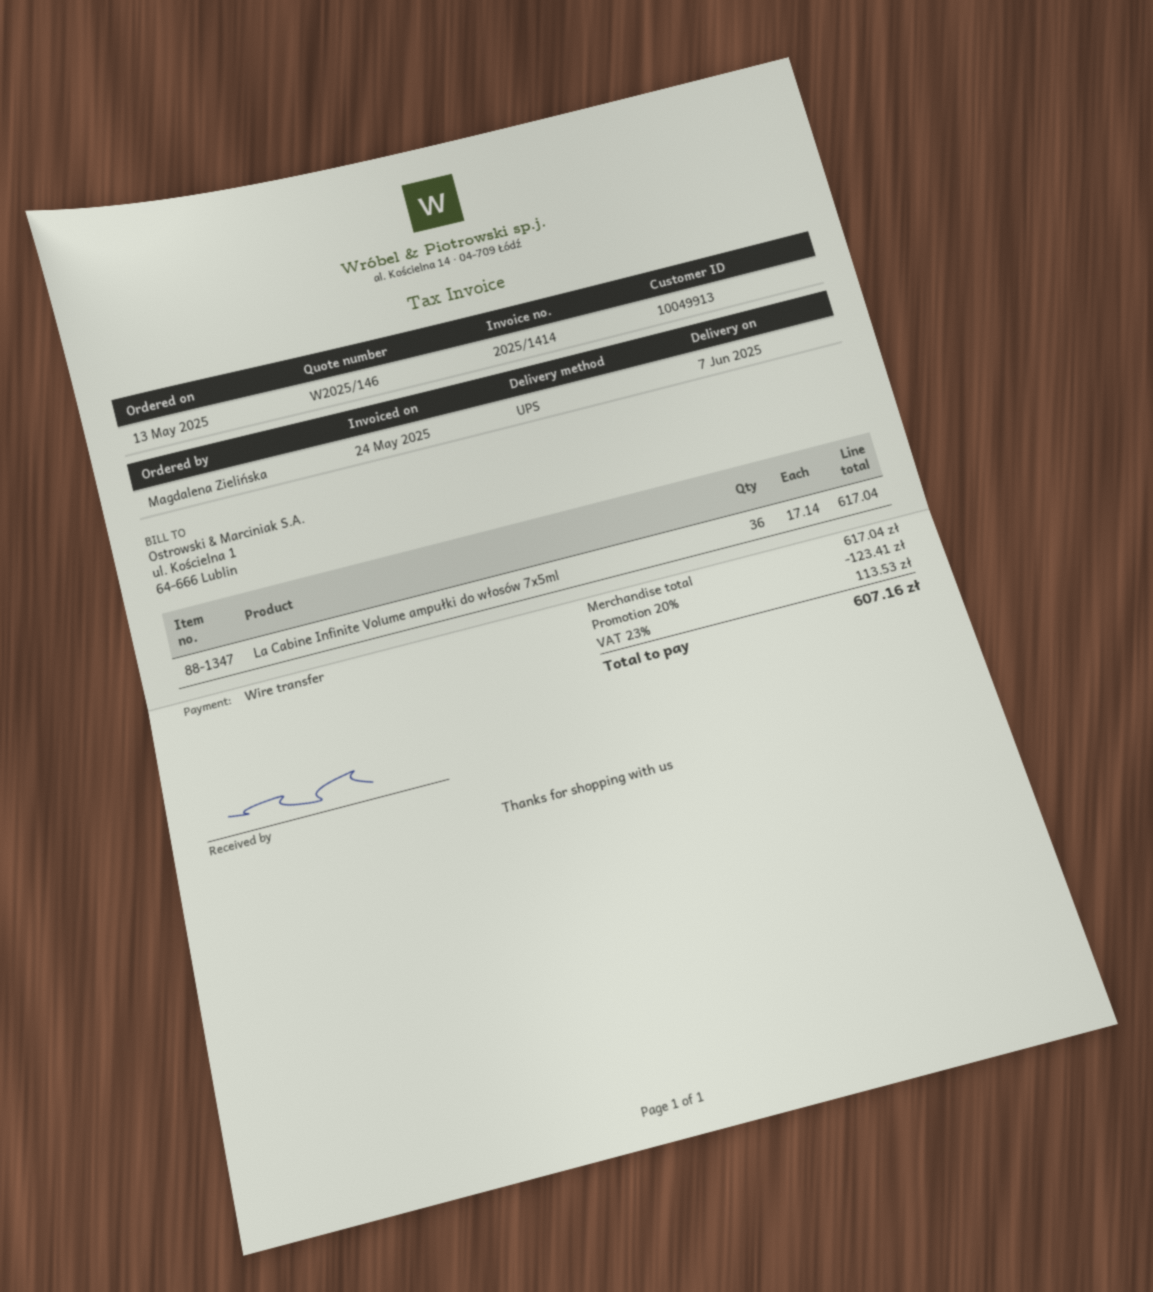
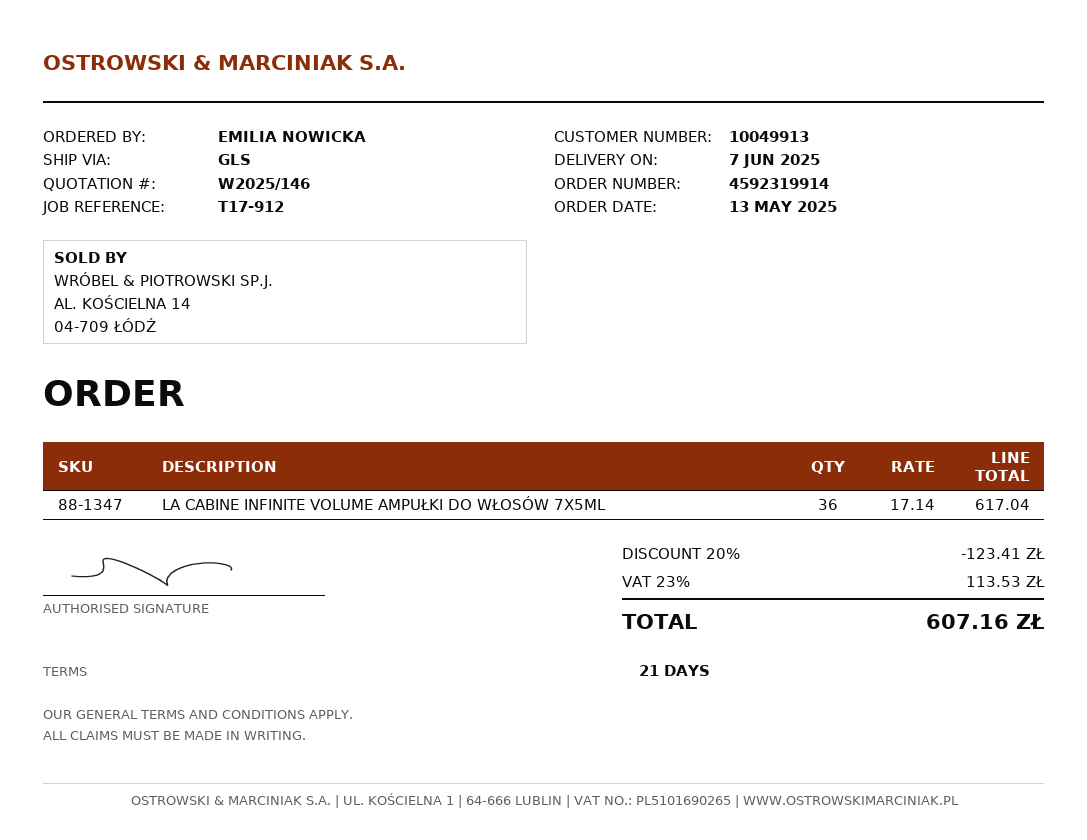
ordered by: Magdalena Zielińska -> EMILIA NOWICKA
shipping method: UPS -> GLS

